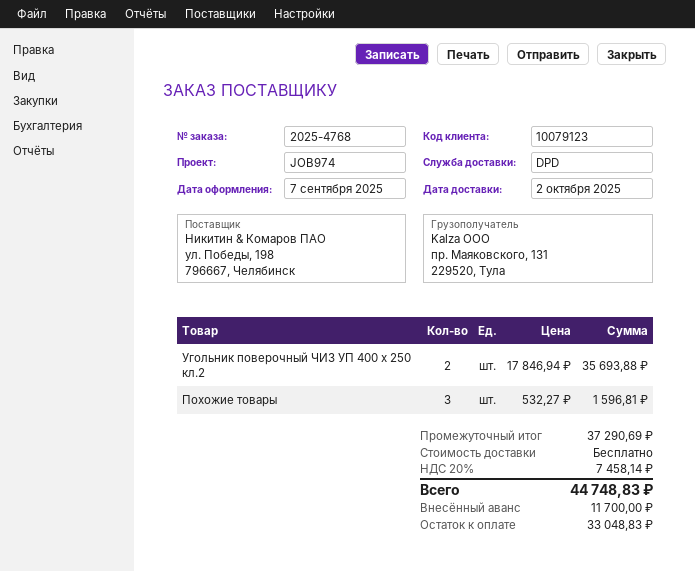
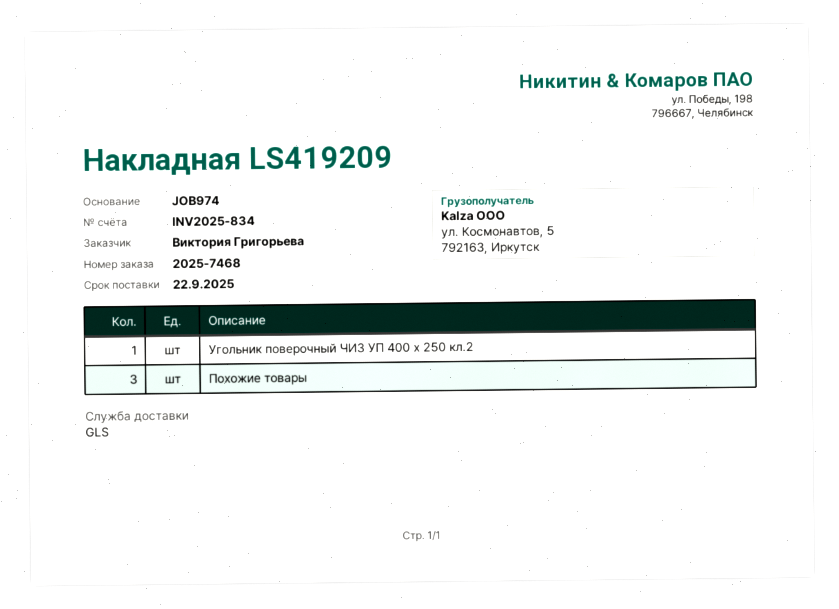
order number: 2025-4768 -> 2025-7468
delivery date: 2025-10-02 -> 2025-09-22
shipping method: DPD -> GLS
ship to: пр. Маяковского, 131, 229520, Тула -> ул. Космонавтов, 5, 792163, Иркутск
Угольник поверочный ЧИЗ УП 400 х 250 кл.2: 2 -> 1

